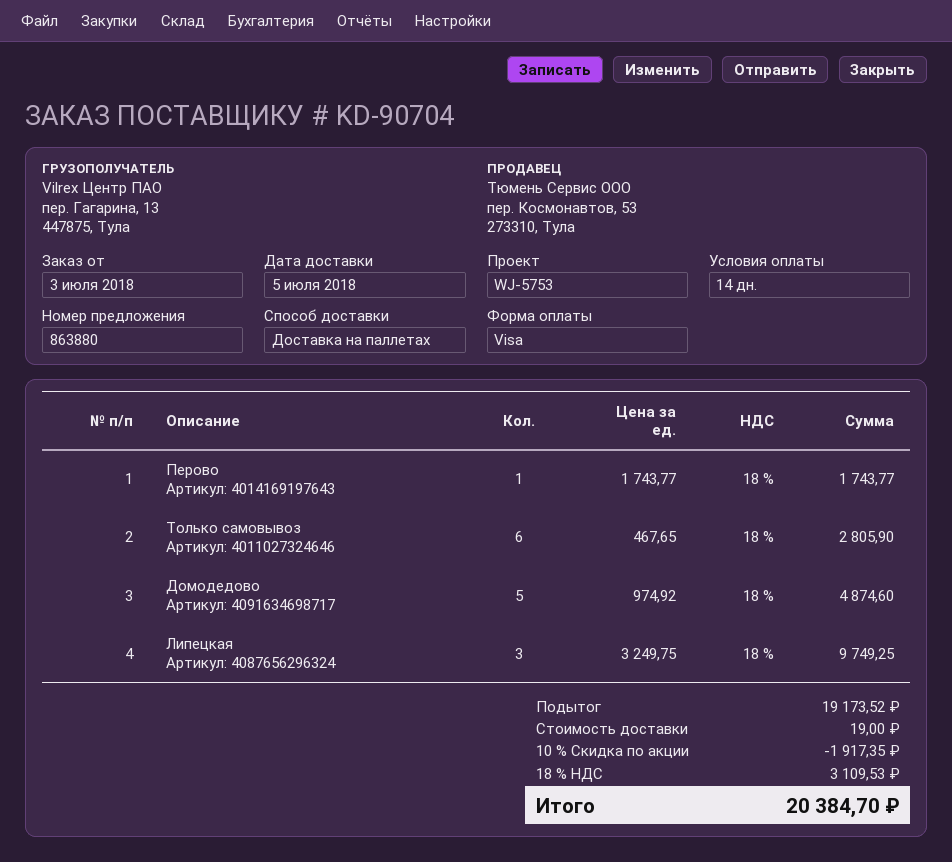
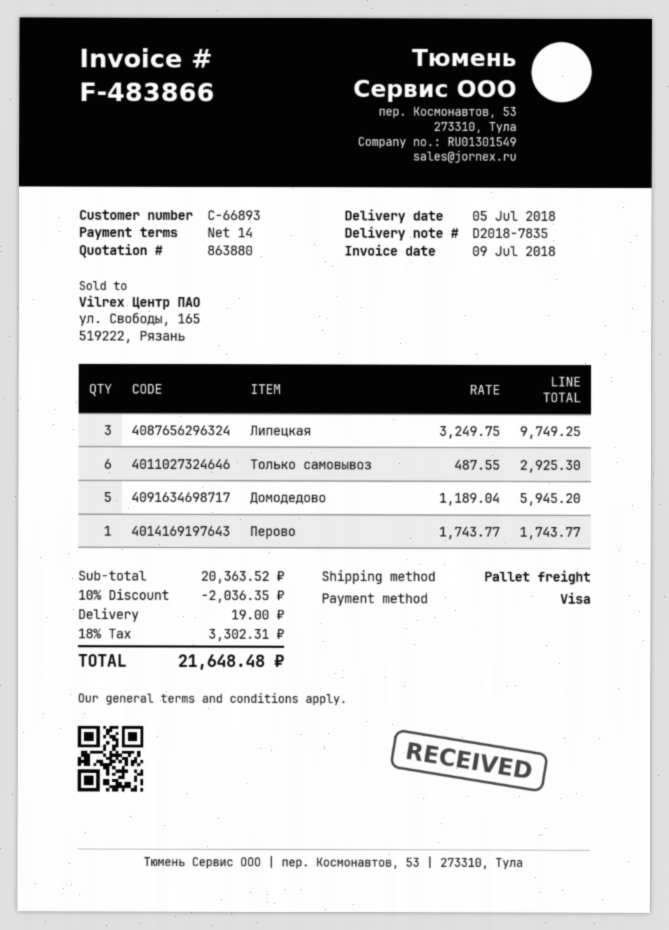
Только самовывоз: 6 x 467.65 = 2805.90 -> 6 x 487.55 = 2925.30
Домодедово: 5 x 974.92 = 4874.60 -> 5 x 1189.04 = 5945.20
subtotal: 19173.52 -> 20363.52
discount: 10% = 1917.35 -> 10% = 2036.35
tax: 18% = 3109.53 -> 18% = 3302.31
total: 20384.70 -> 21648.48

